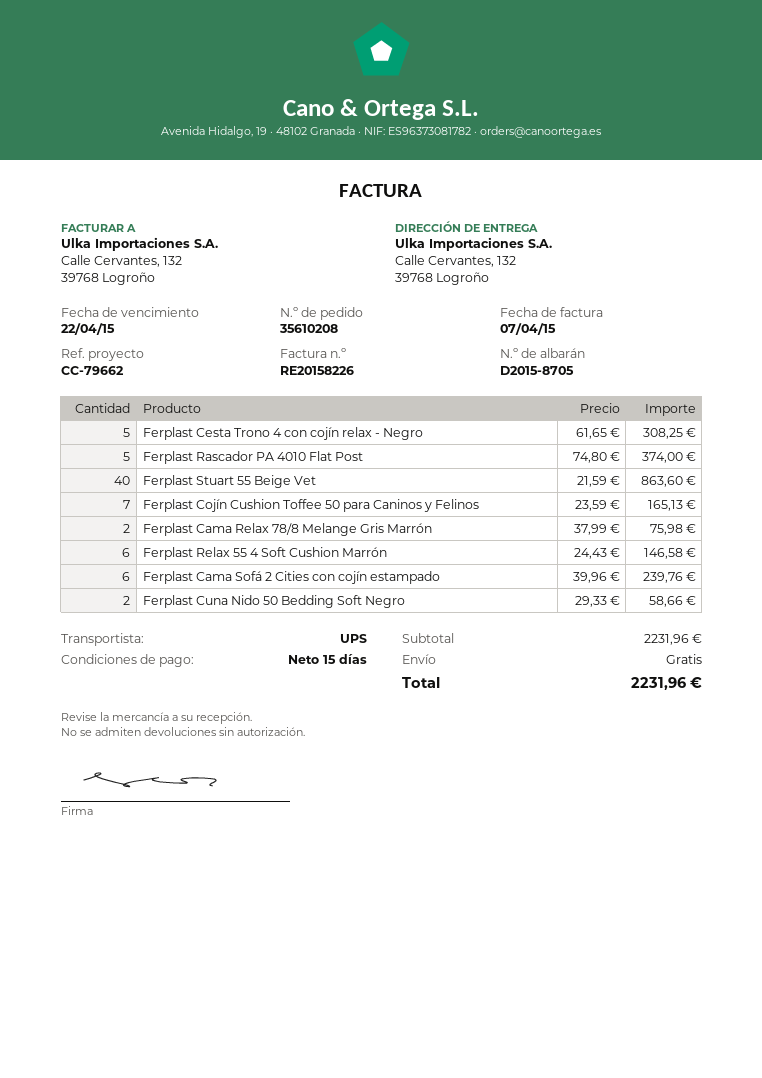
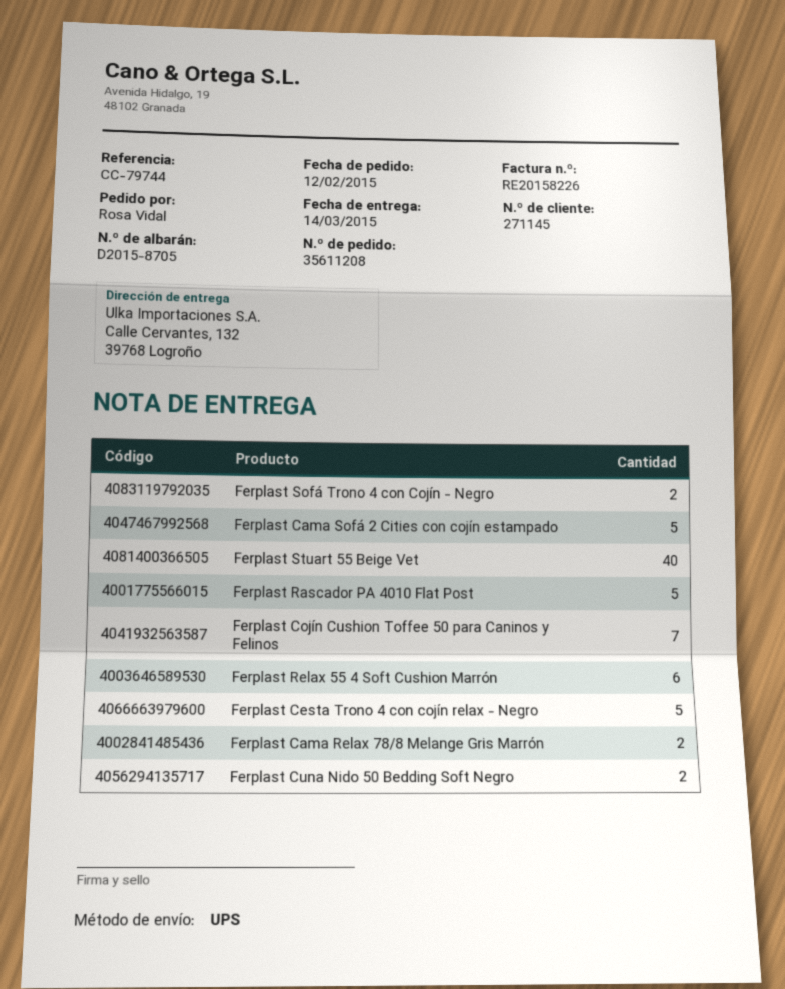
order number: 35610208 -> 35611208
reference: CC-79662 -> CC-79744
Ferplast Cama Sofá 2 Cities con cojín estampado: 6 -> 5
Ferplast Sofá Trono 4 con Cojín - Negro: none -> 2

